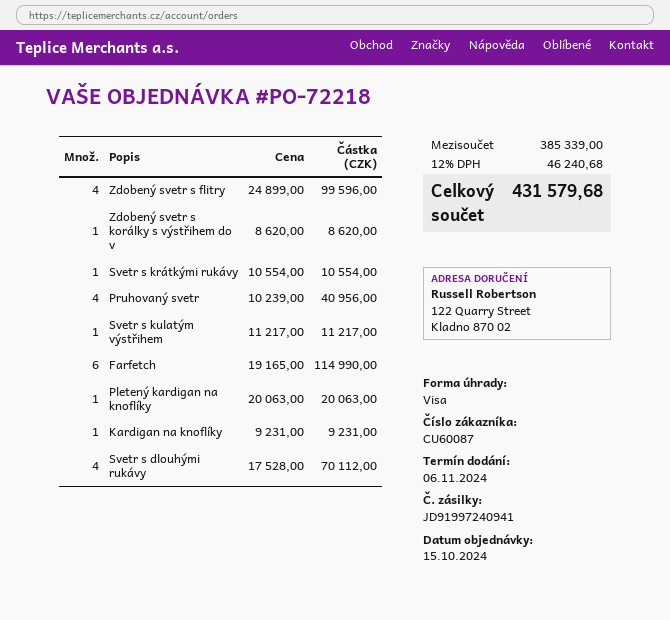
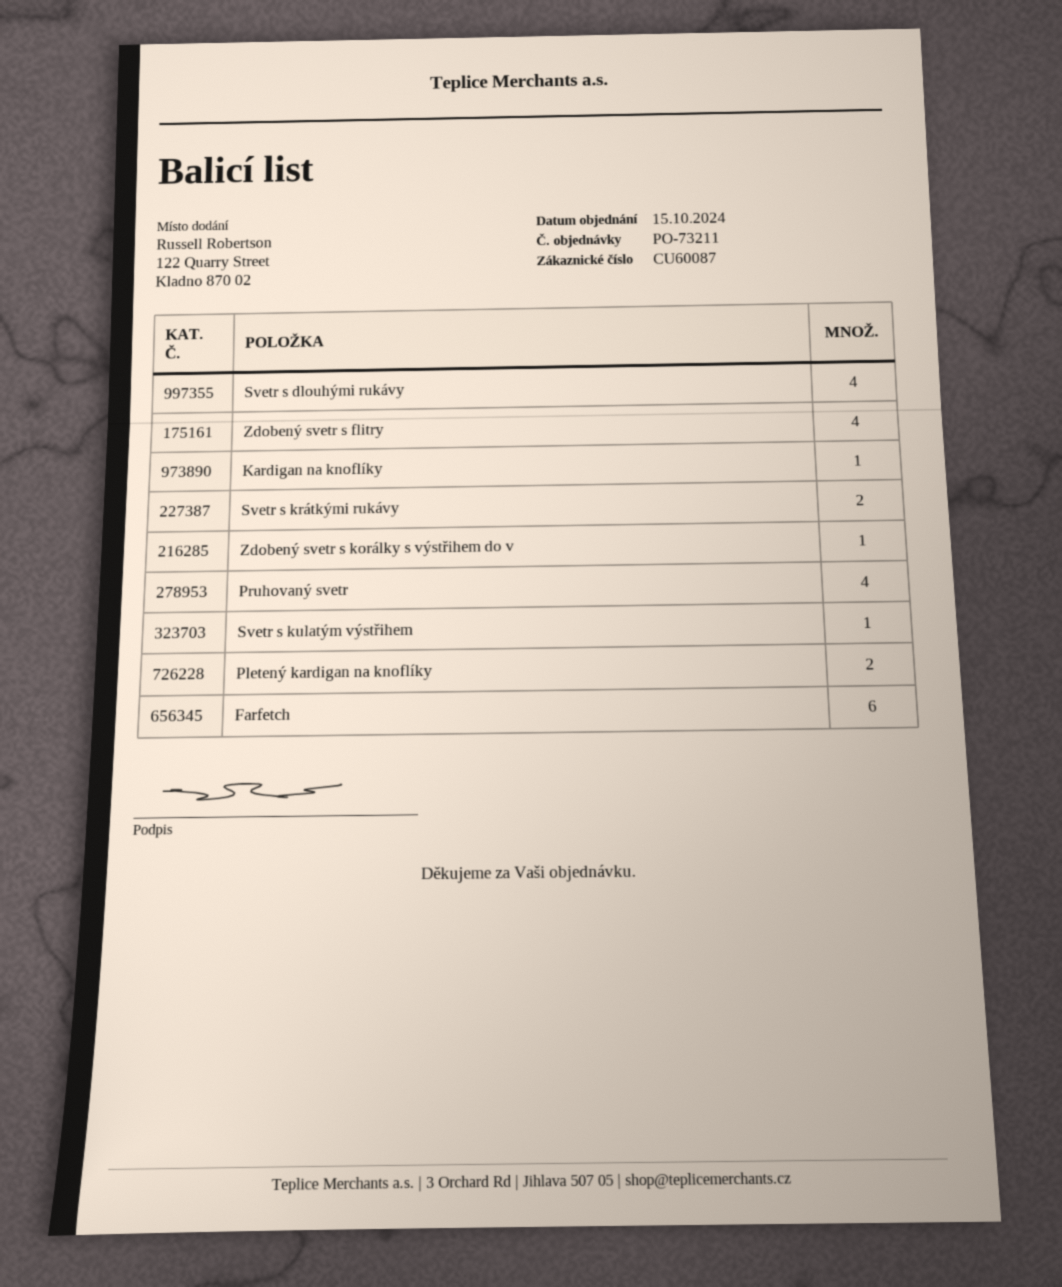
order number: PO-72218 -> PO-73211
Svetr s krátkými rukávy: 1 -> 2
Pletený kardigan na knoflíky: 1 -> 2

